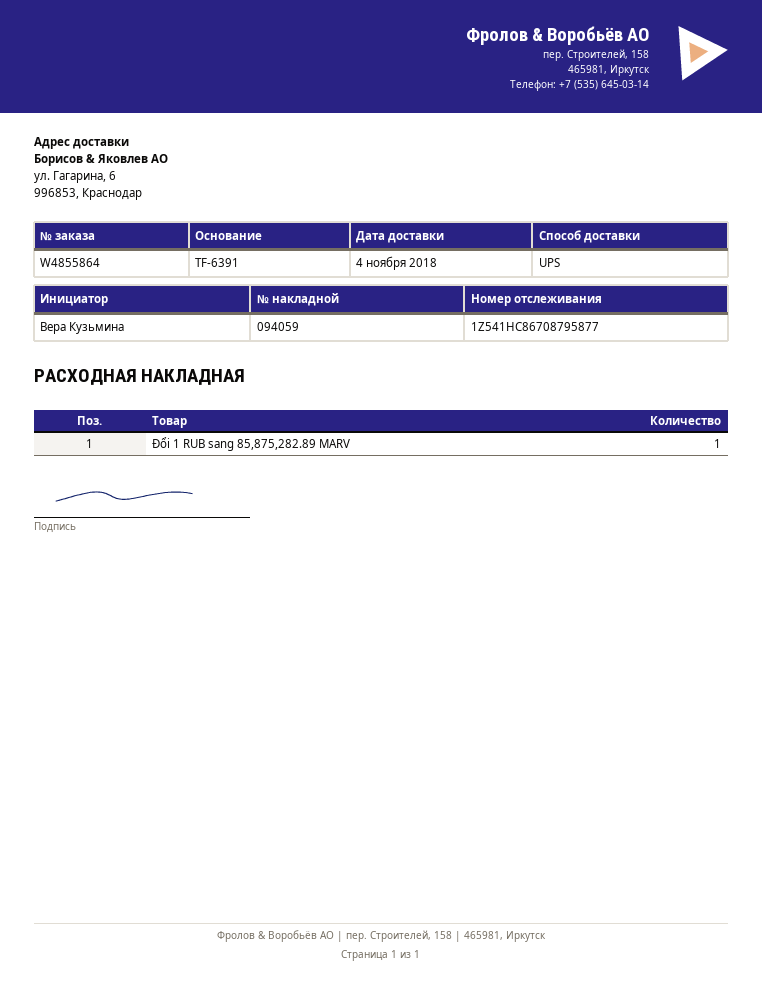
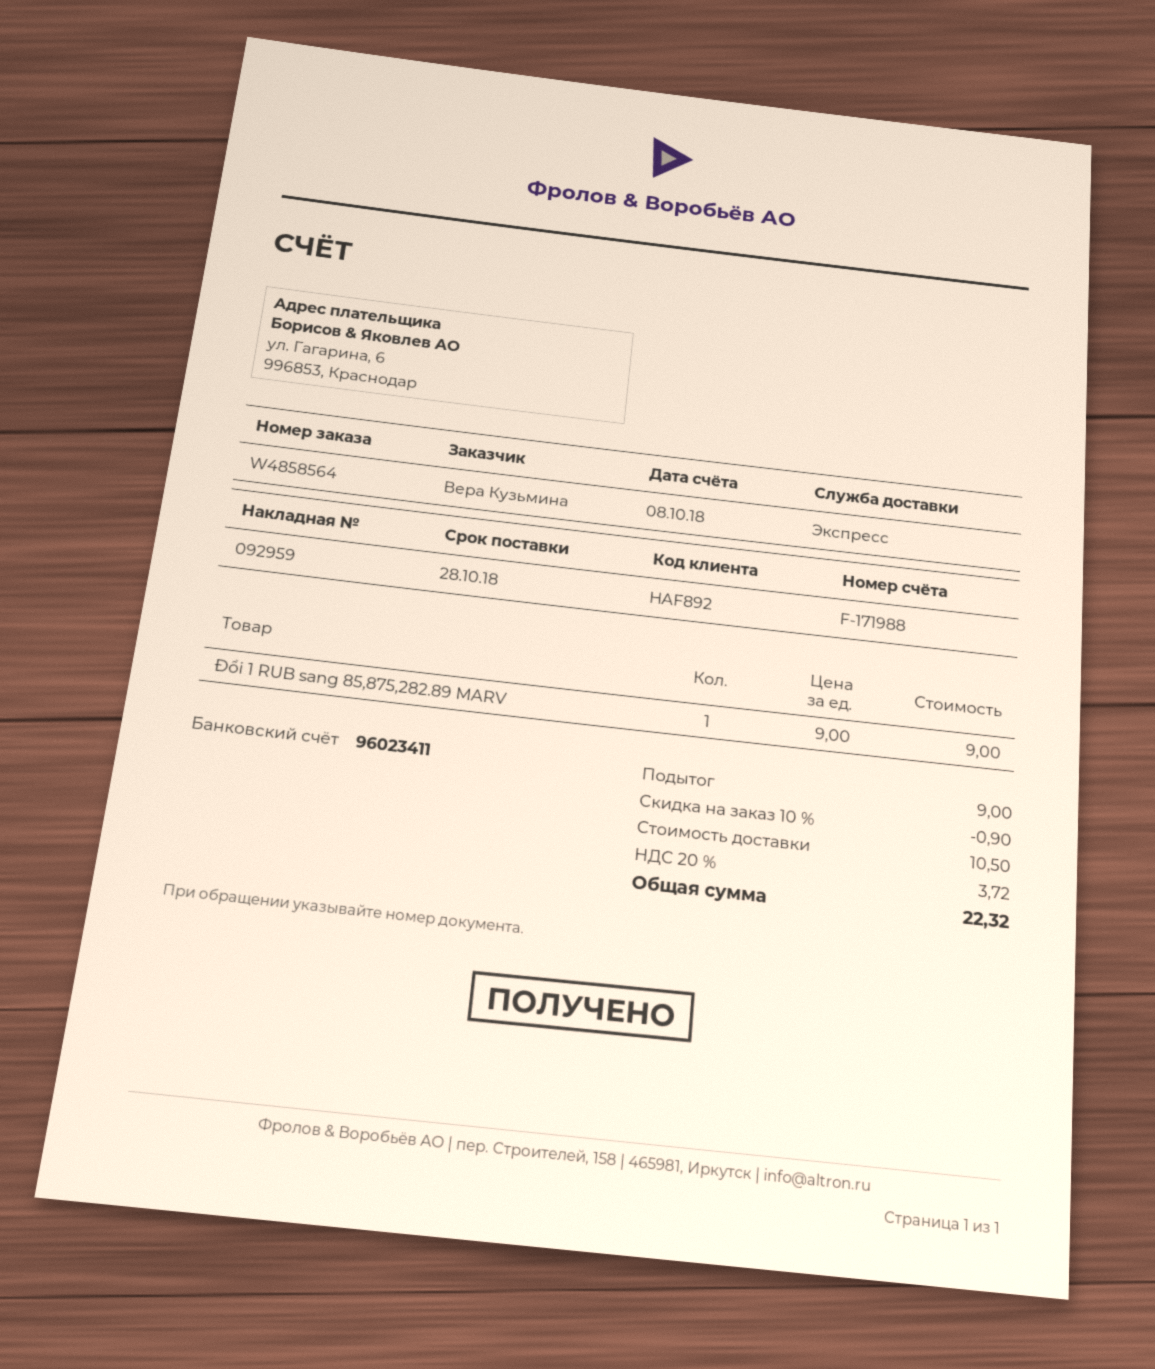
order number: W4855864 -> W4858564
delivery note number: 094059 -> 092959
delivery date: 2018-11-04 -> 2018-10-28
shipping method: UPS -> express

